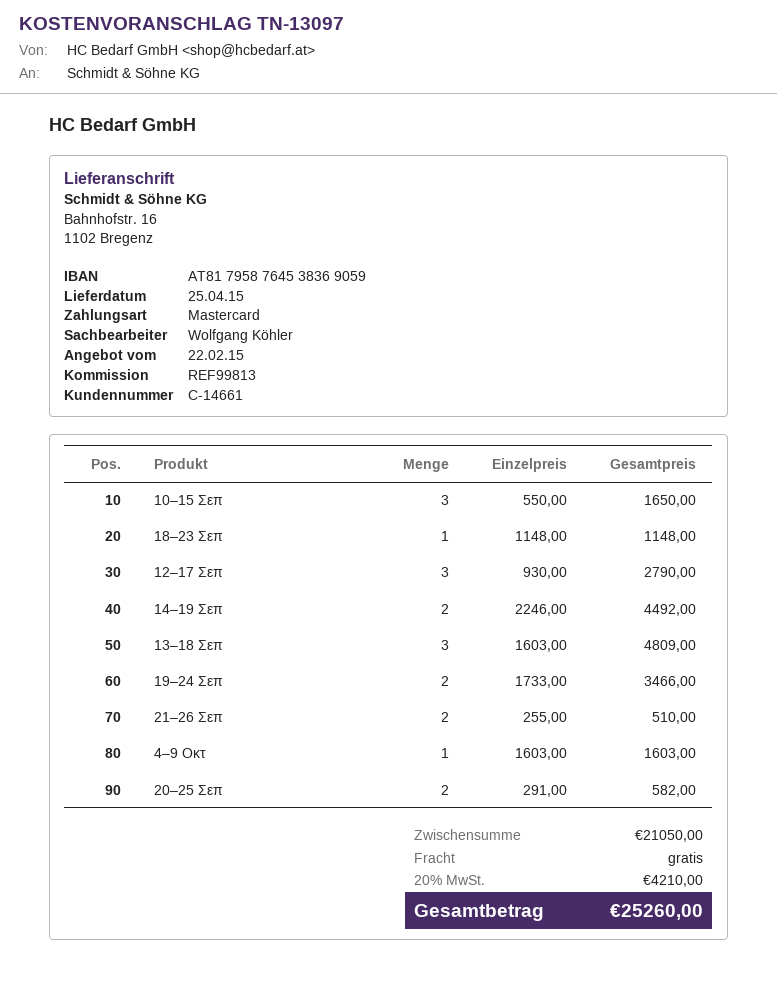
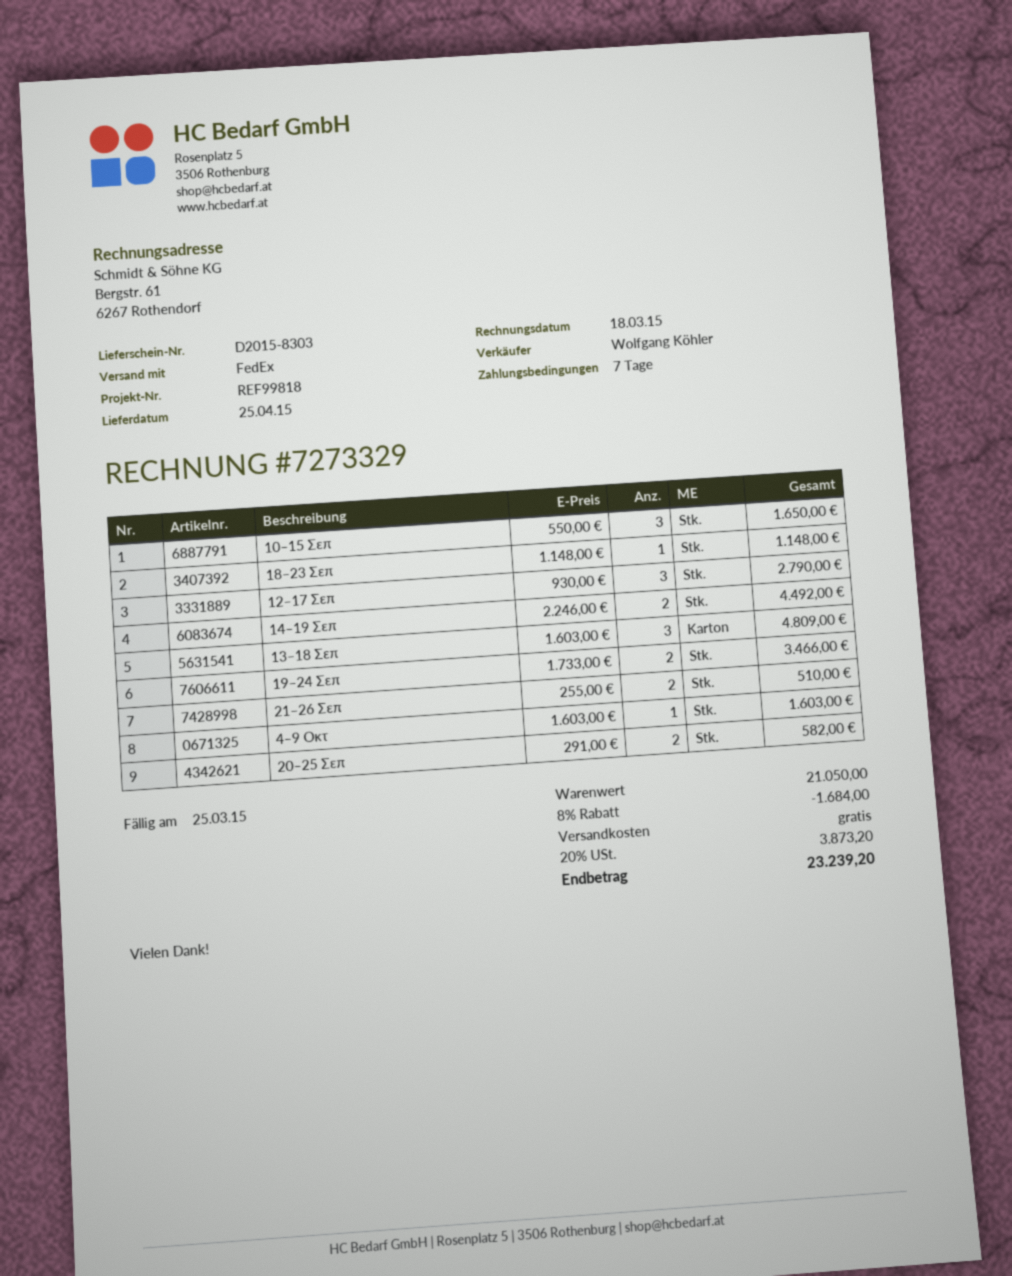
reference: REF99813 -> REF99818
discount: none -> 8% = 1684.00
tax: 20% = 4210.00 -> 20% = 3873.20
total: 25260.00 -> 23239.20

